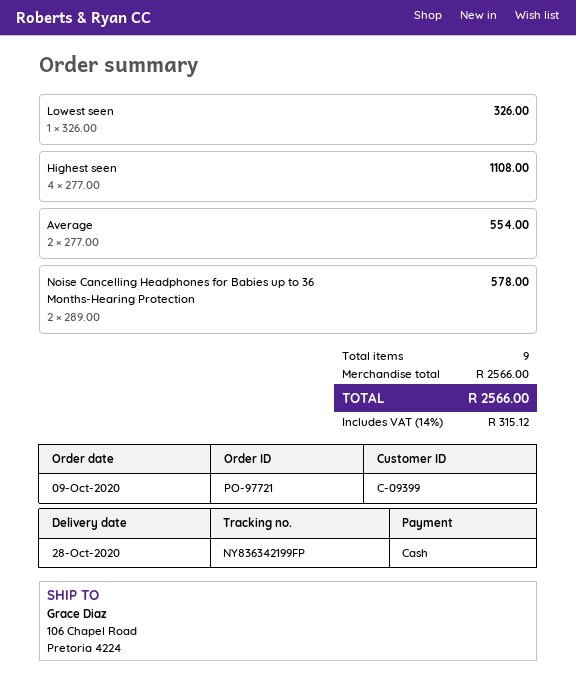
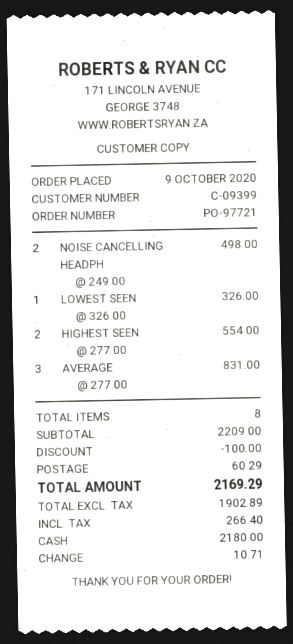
Highest seen: 4 x 277.00 = 1108.00 -> 2 x 277.00 = 554.00
Average: 2 x 277.00 = 554.00 -> 3 x 277.00 = 831.00
Noise Cancelling Headphones for Babies up to 36 Months-Hearing Protection: 2 x 289.00 = 578.00 -> 2 x 249.00 = 498.00
total quantity: 9 -> 8
subtotal: 2566.00 -> 2209.00
discount: none -> 100.00
shipping: none -> 60.29
tax: 315.12 -> 266.40
total: 2566.00 -> 2169.29

